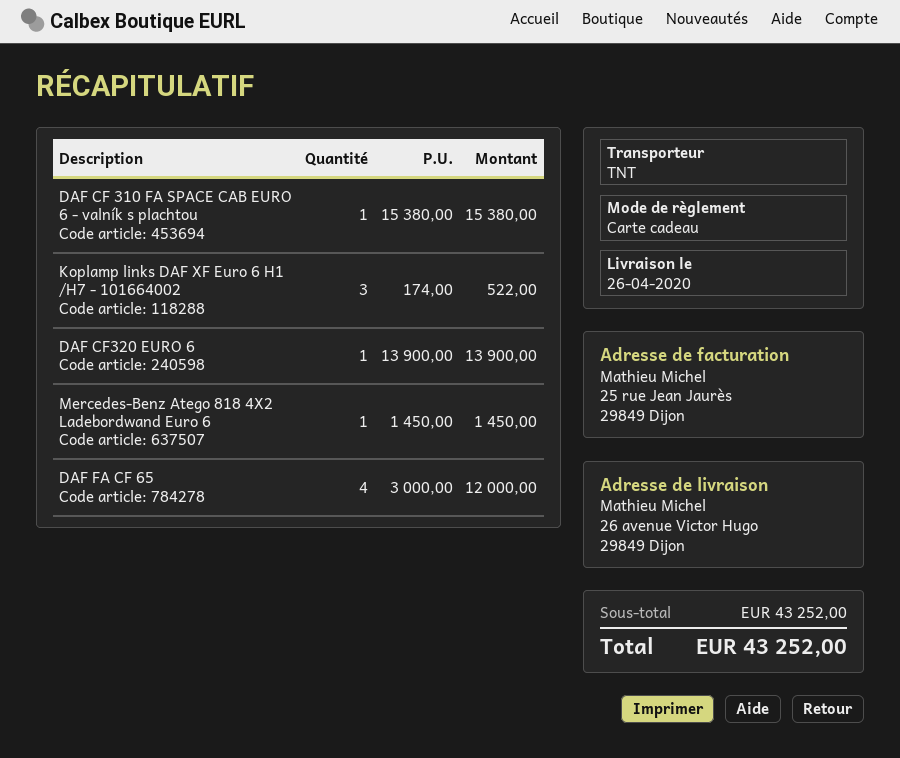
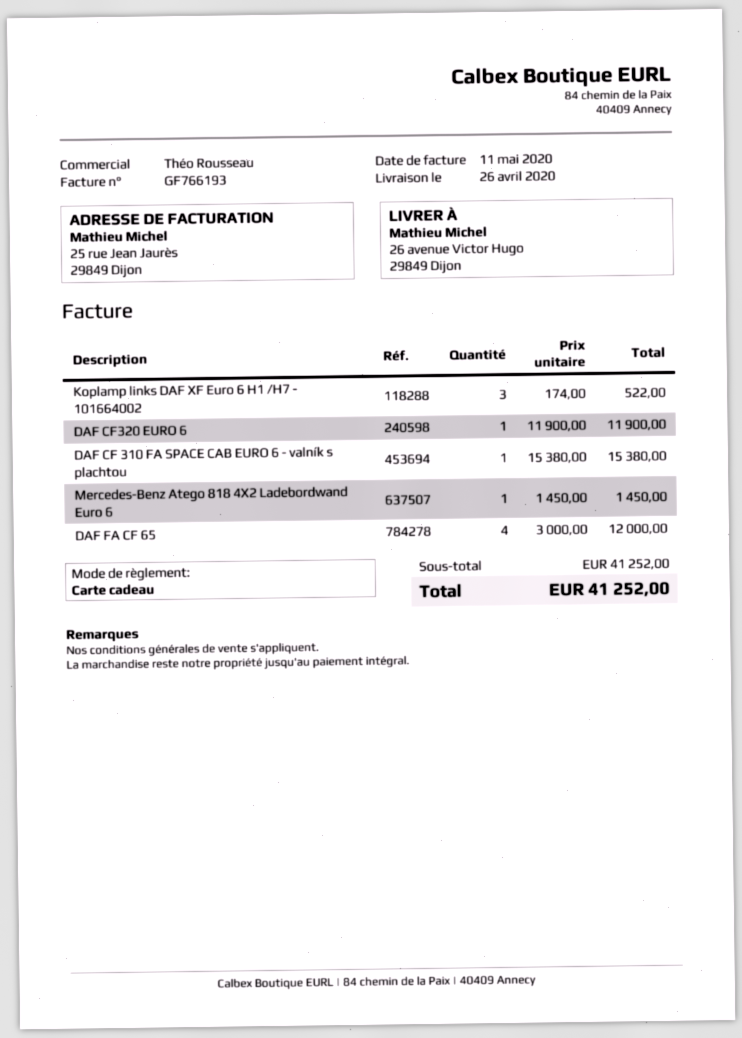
DAF CF320 EURO 6: 1 x 13900.00 = 13900.00 -> 1 x 11900.00 = 11900.00
subtotal: 43252.00 -> 41252.00
total: 43252.00 -> 41252.00

